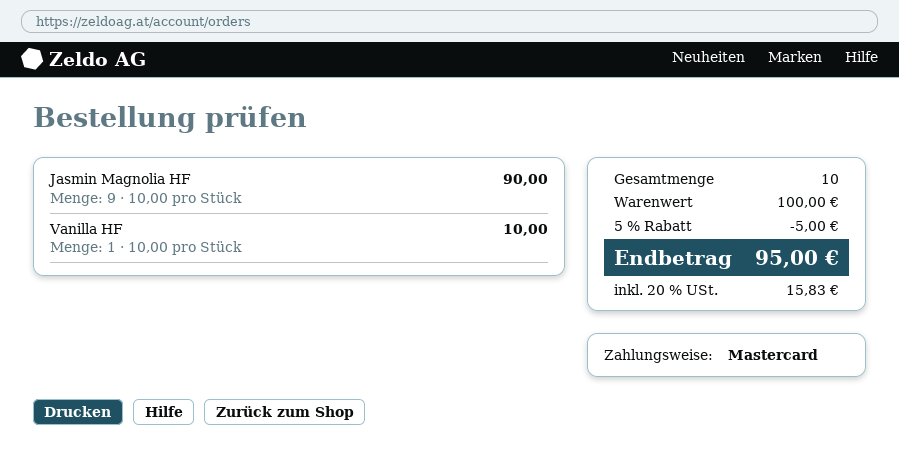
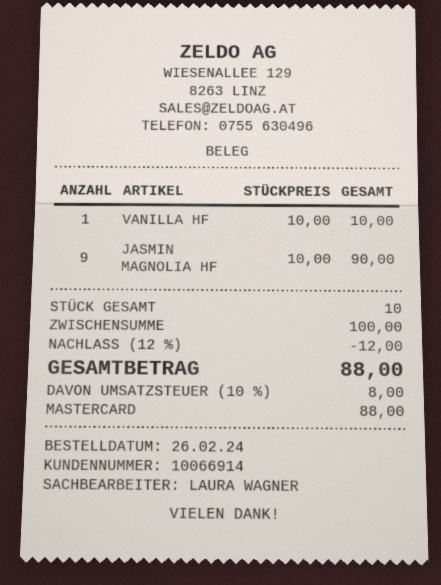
discount: 5% = 5.00 -> 12% = 12.00
tax: 20% = 15.83 -> 10% = 8.00
total: 95.00 -> 88.00

